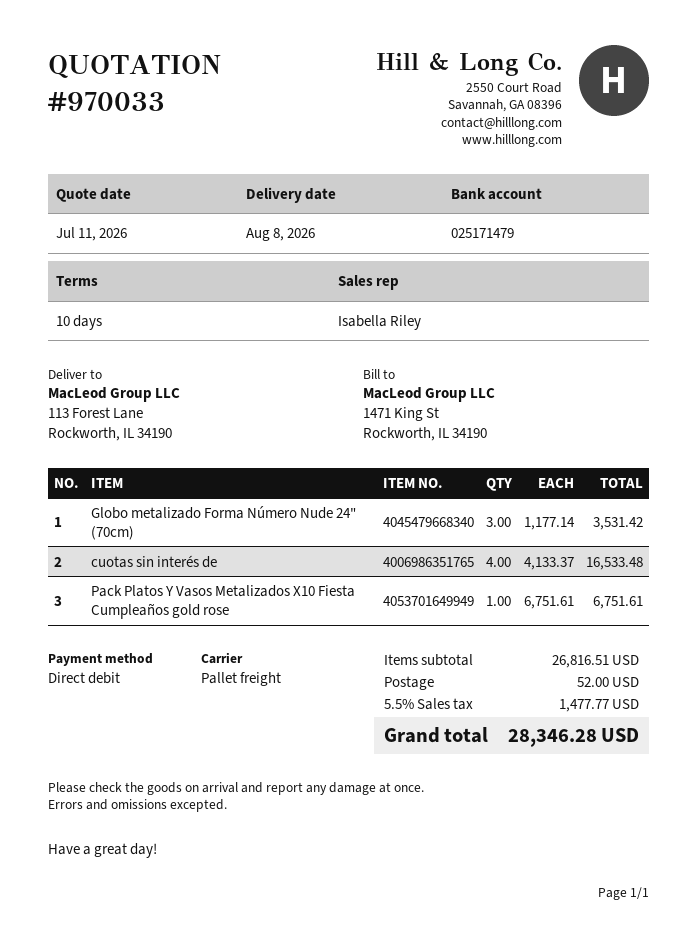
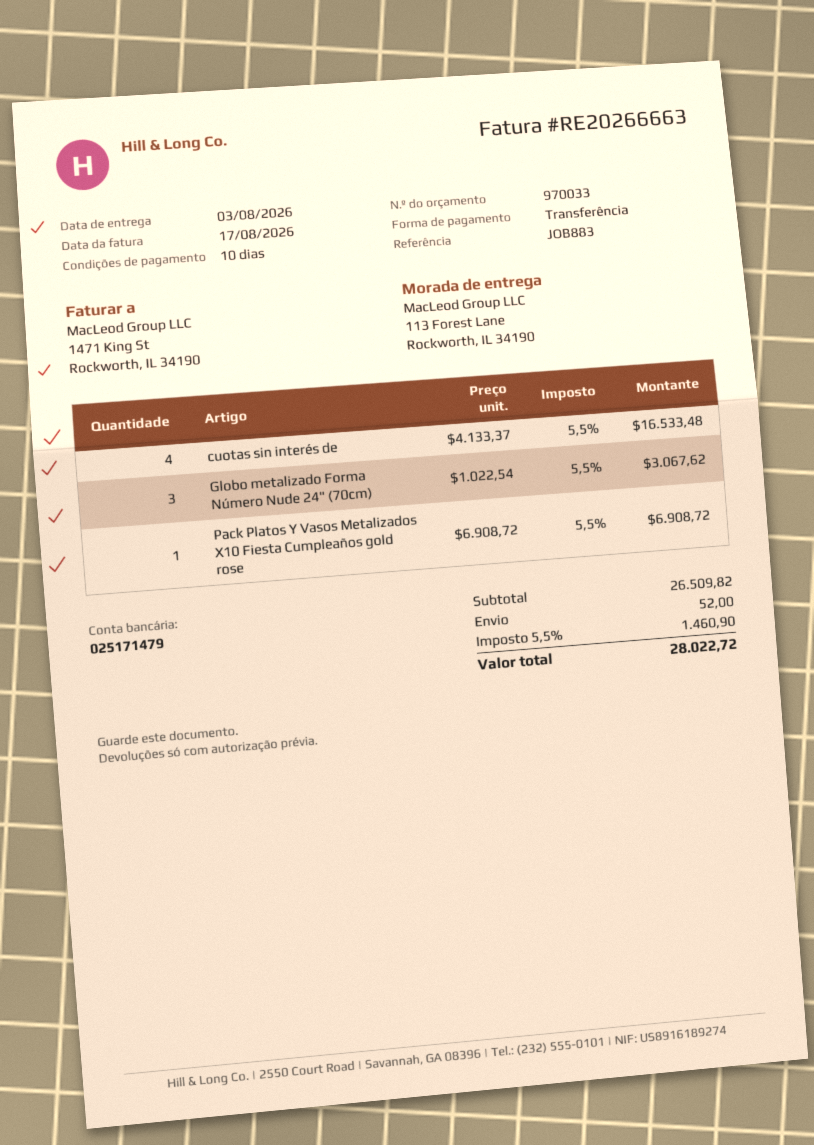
delivery date: 2026-08-08 -> 2026-08-03
payment method: direct debit -> bank transfer
Globo metalizado Forma Número Nude 24" (70cm): 3 x 1177.14 = 3531.42 -> 3 x 1022.54 = 3067.62
Pack Platos Y Vasos Metalizados X10 Fiesta Cumpleaños gold rose: 1 x 6751.61 = 6751.61 -> 1 x 6908.72 = 6908.72
subtotal: 26816.51 -> 26509.82
tax: 5.5% = 1477.77 -> 5.5% = 1460.90
total: 28346.28 -> 28022.72

